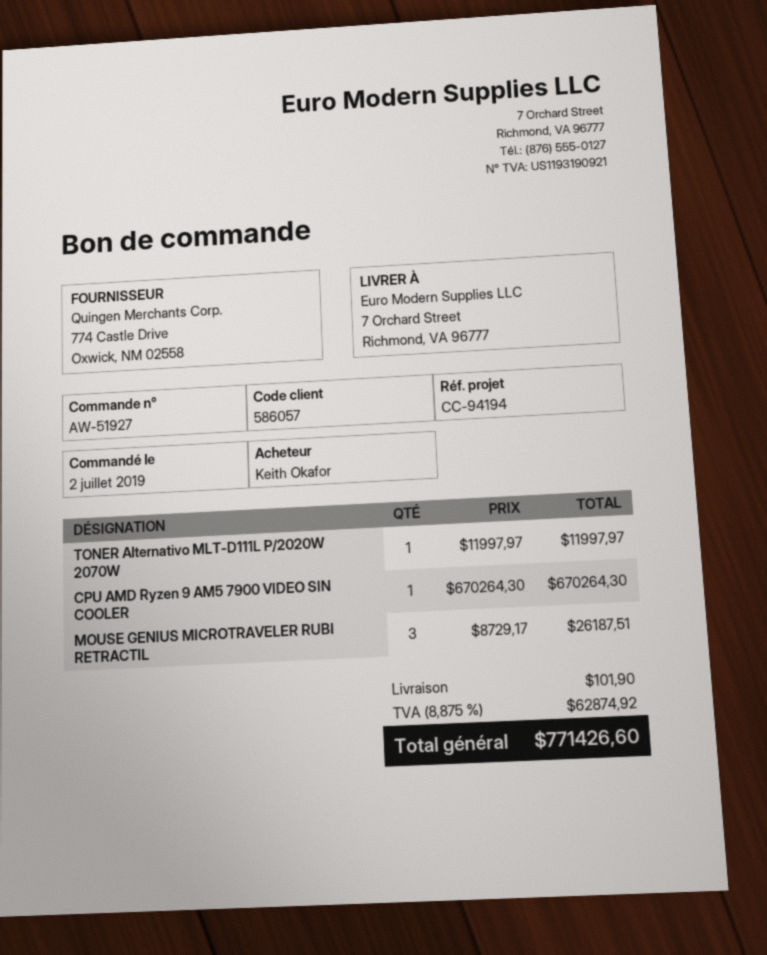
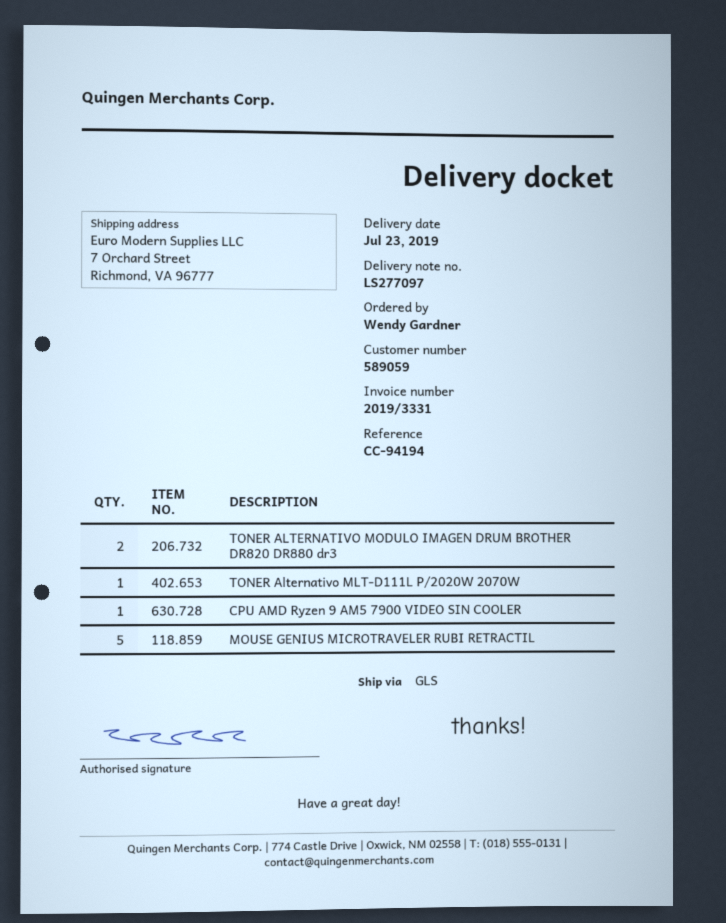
customer number: 586057 -> 589059
ordered by: Keith Okafor -> Wendy Gardner
MOUSE GENIUS MICROTRAVELER RUBI RETRACTIL: 3 -> 5
TONER ALTERNATIVO MODULO IMAGEN DRUM BROTHER DR820 DR880 dr3: none -> 2

